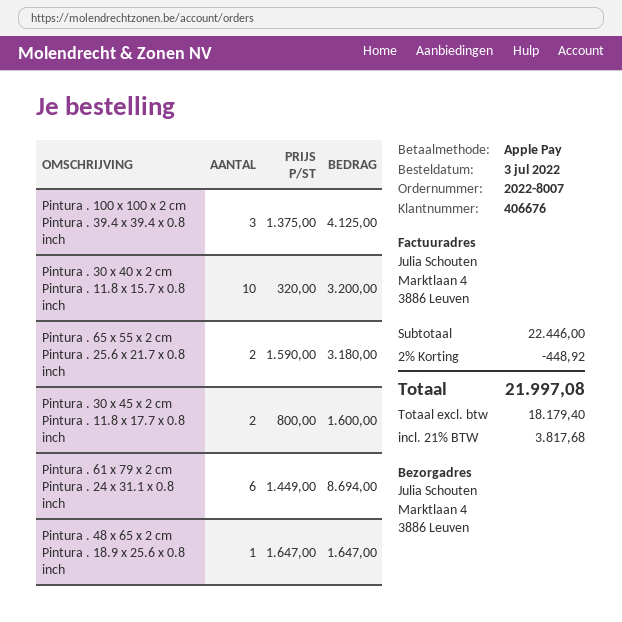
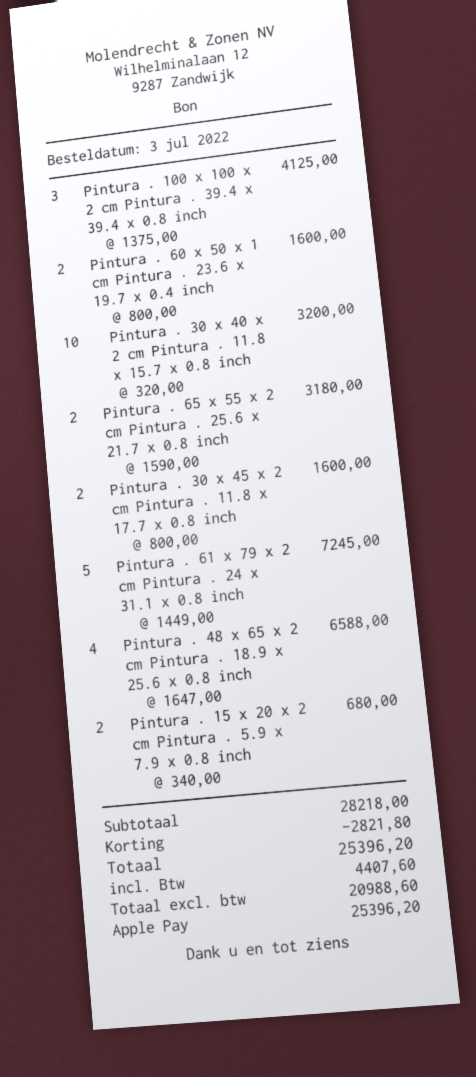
Pintura . 61 x 79 x 2 cm Pintura . 24 x 31.1 x 0.8 inch: 6 x 1449.00 = 8694.00 -> 5 x 1449.00 = 7245.00
Pintura . 48 x 65 x 2 cm Pintura . 18.9 x 25.6 x 0.8 inch: 1 x 1647.00 = 1647.00 -> 4 x 1647.00 = 6588.00
Pintura . 60 x 50 x 1 cm Pintura . 23.6 x 19.7 x 0.4 inch: none -> 2 x 800.00 = 1600.00
Pintura . 15 x 20 x 2 cm Pintura . 5.9 x 7.9 x 0.8 inch: none -> 2 x 340.00 = 680.00
subtotal: 22446.00 -> 28218.00
discount: 448.92 -> 2821.80
net: 18179.40 -> 20988.60
tax: 3817.68 -> 4407.60
total: 21997.08 -> 25396.20

